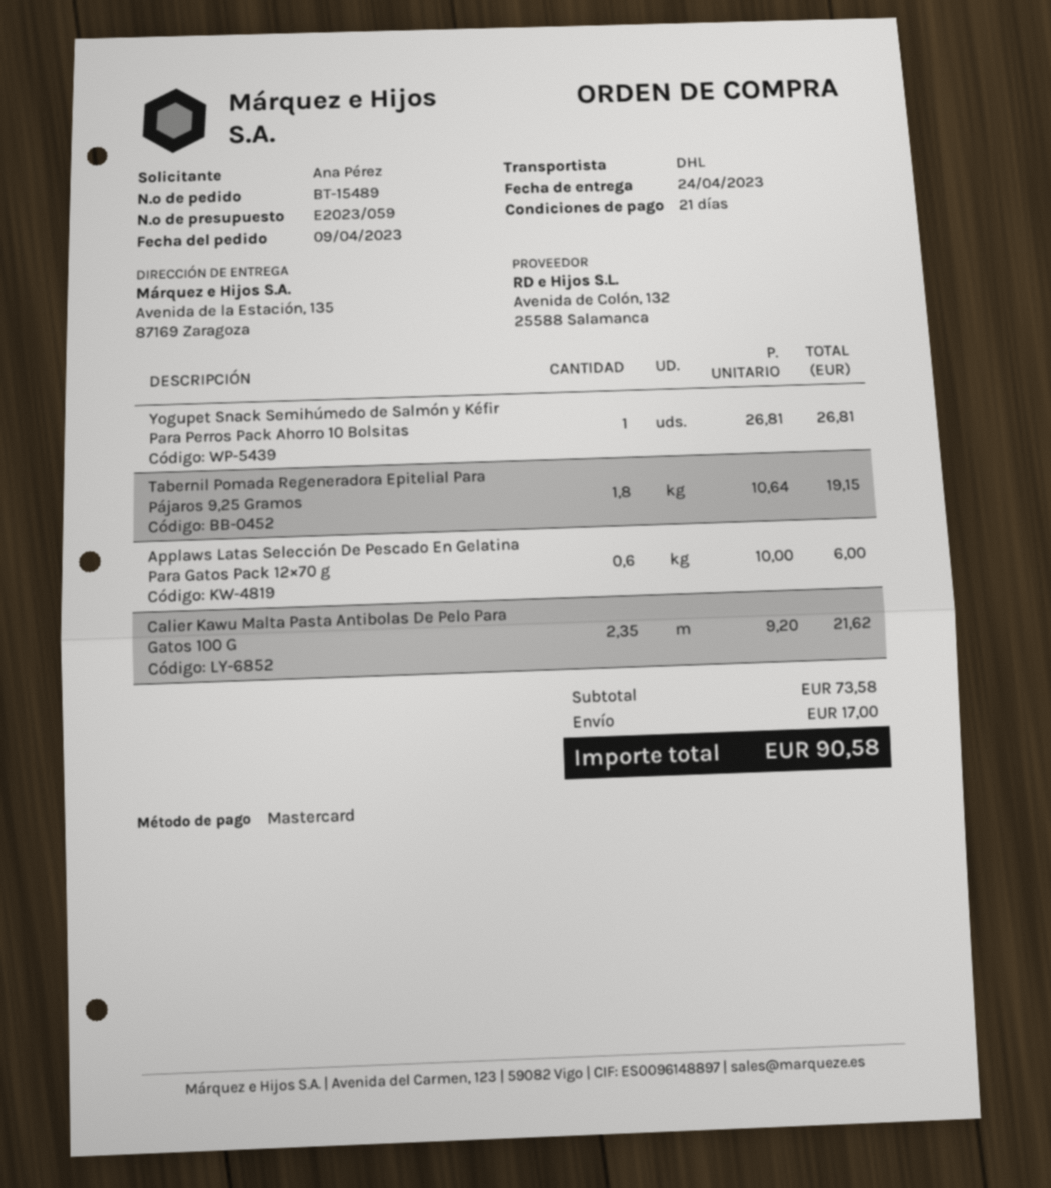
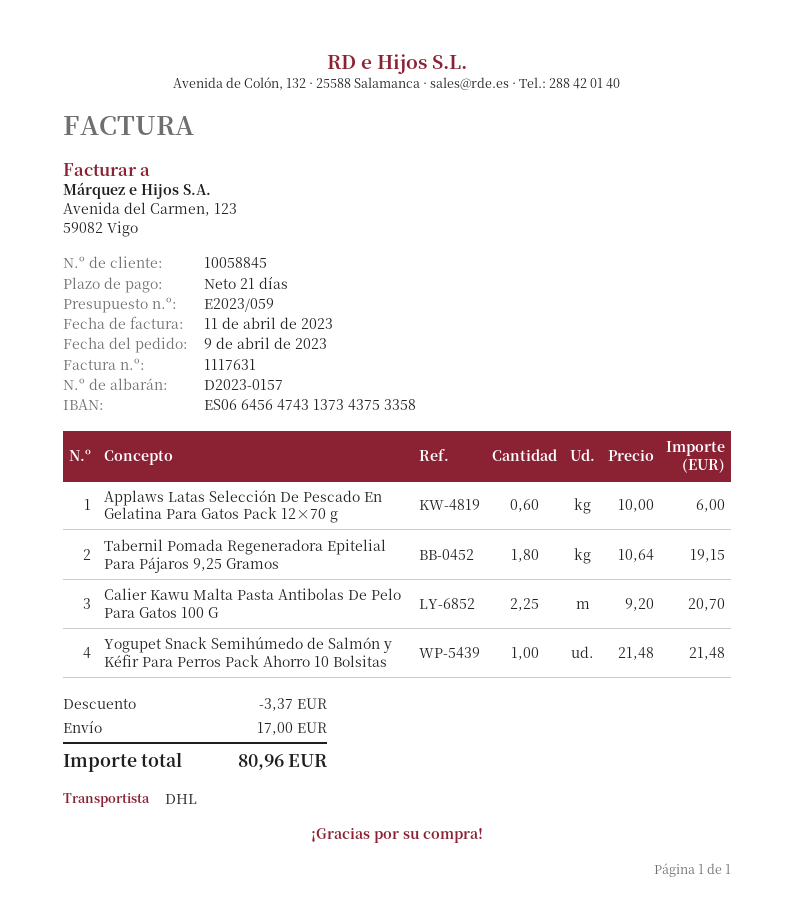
Yogupet Snack Semihúmedo de Salmón y Kéfir Para Perros Pack Ahorro 10 Bolsitas: 1 x 26.81 = 26.81 -> 1 x 21.48 = 21.48
Calier Kawu Malta Pasta Antibolas De Pelo Para Gatos 100 G: 2.35 x 9.20 = 21.62 -> 2.25 x 9.20 = 20.70
discount: none -> 3.37
total: 90.58 -> 80.96

